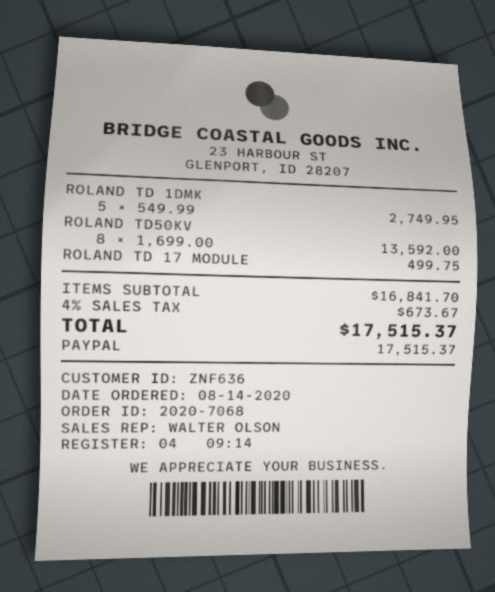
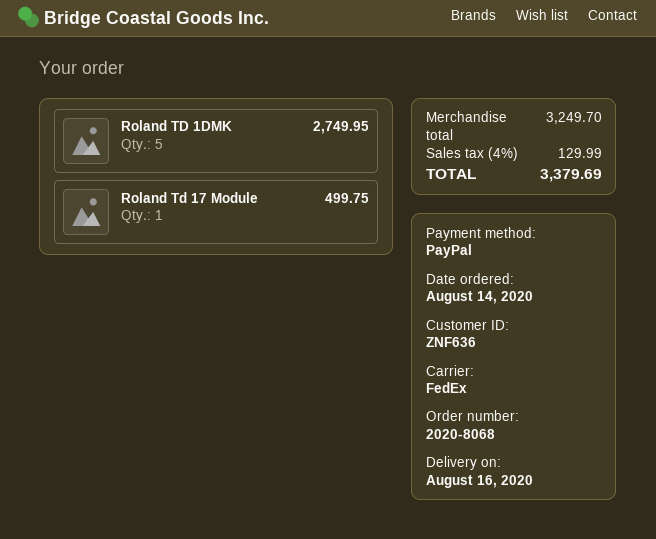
order number: 2020-7068 -> 2020-8068
ROLAND TD50KV: 8 for 13592.00 -> none
subtotal: 16841.70 -> 3249.70
tax: 4% = 673.67 -> 4% = 129.99
total: 17515.37 -> 3379.69

